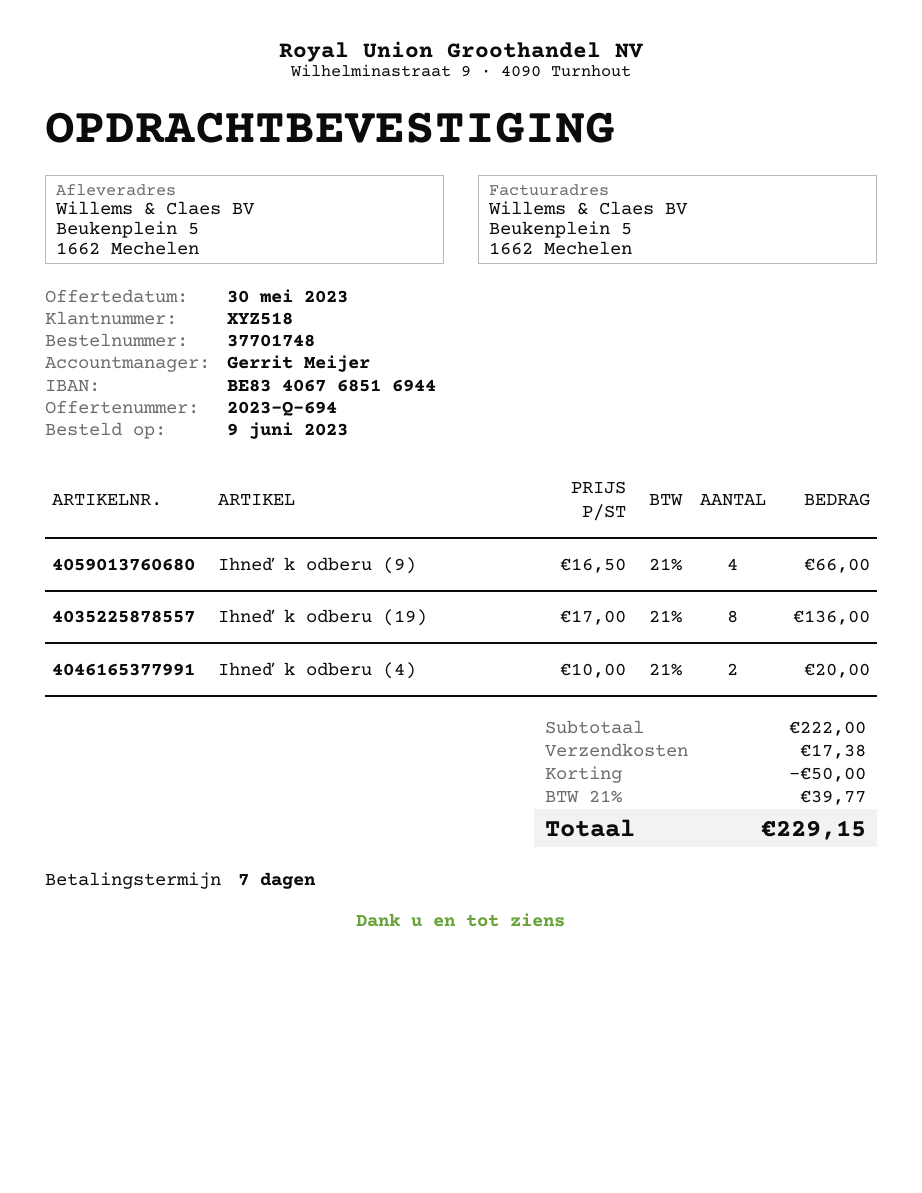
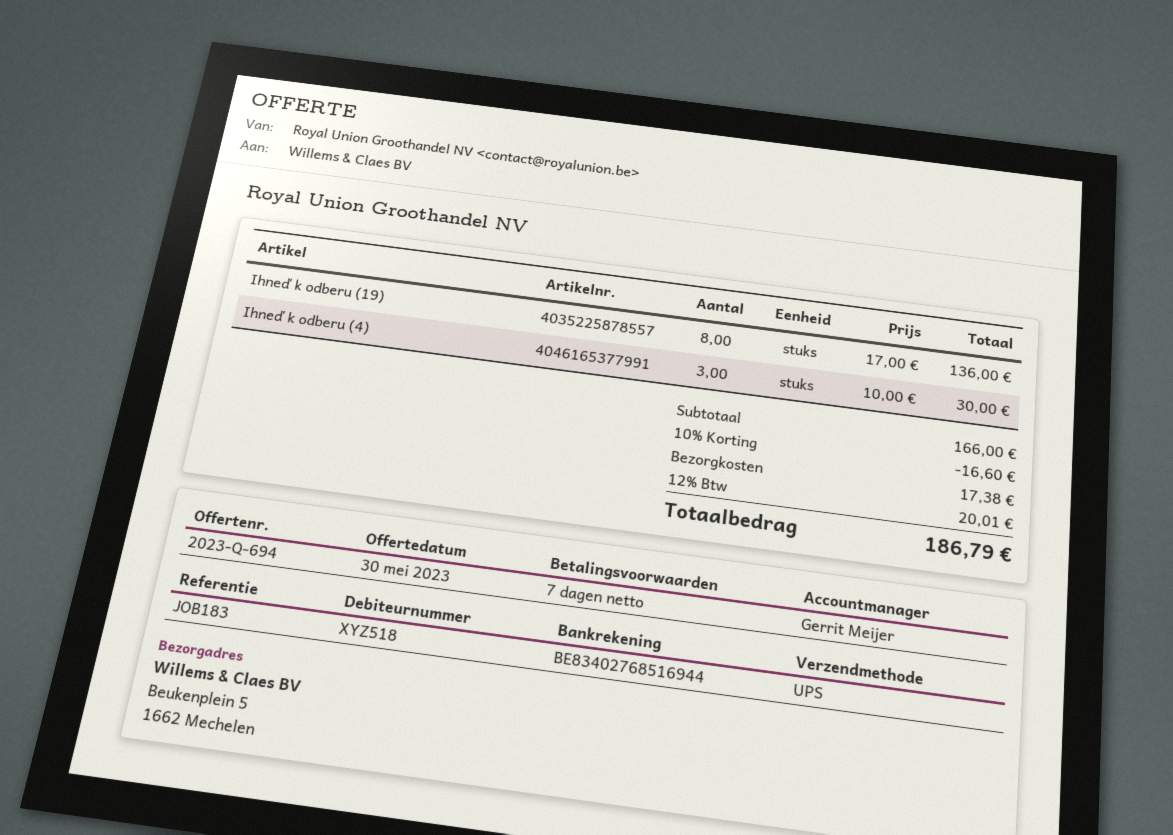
bank account: BE83406768516944 -> BE83402768516944
Ihneď k odberu (9): 4 x 16.50 = 66.00 -> none
Ihneď k odberu (4): 2 x 10.00 = 20.00 -> 3 x 10.00 = 30.00
subtotal: 222.00 -> 166.00
discount: 50.00 -> 16.60
tax: 21% = 39.77 -> 12% = 20.01
total: 229.15 -> 186.79

